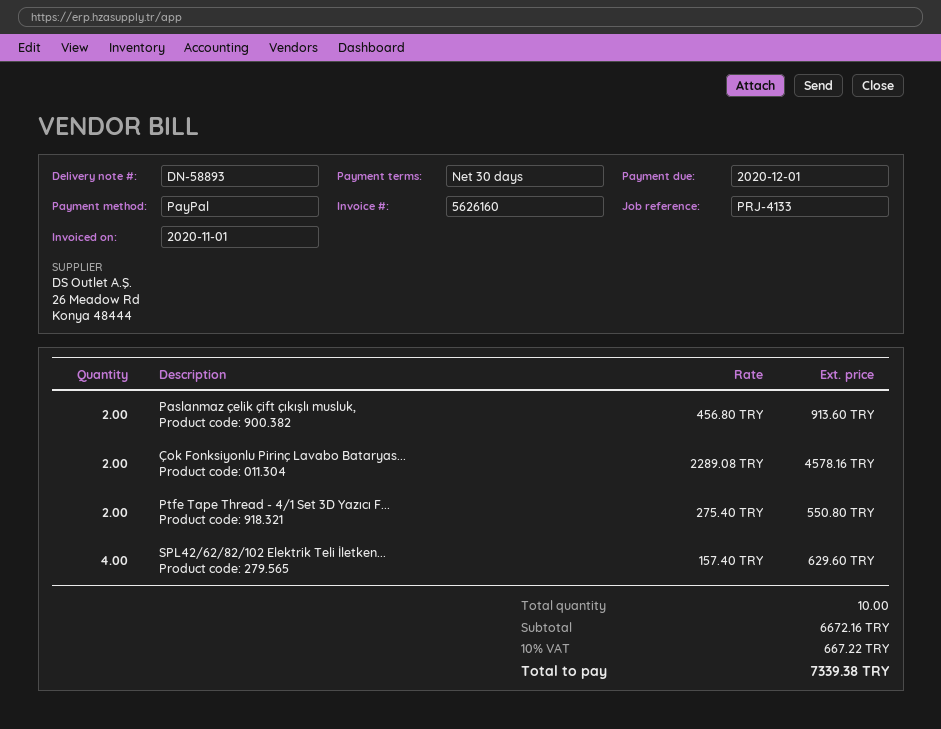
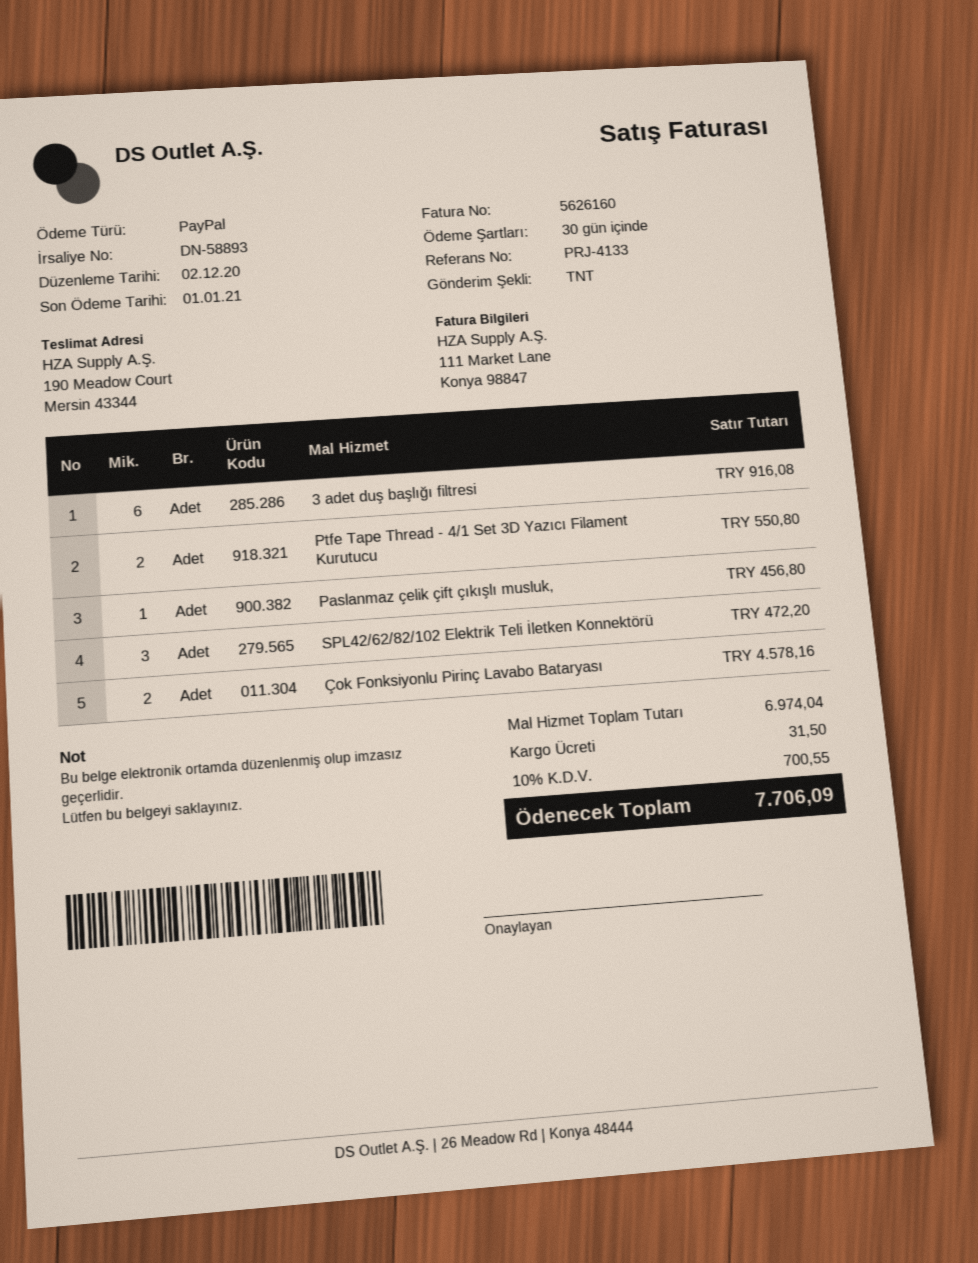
invoice date: 2020-11-01 -> 2020-12-02
due date: 2020-12-01 -> 2021-01-01
Paslanmaz çelik çift çıkışlı musluk,: 2 for 913.60 -> 1 for 456.80
SPL42/62/82/102 Elektrik Teli İletken...: 4 for 629.60 -> 3 for 472.20
3 adet duş başlığı filtresi: none -> 6 for 916.08
subtotal: 6672.16 -> 6974.04
shipping: none -> 31.50
tax: 10% = 667.22 -> 10% = 700.55
total: 7339.38 -> 7706.09

